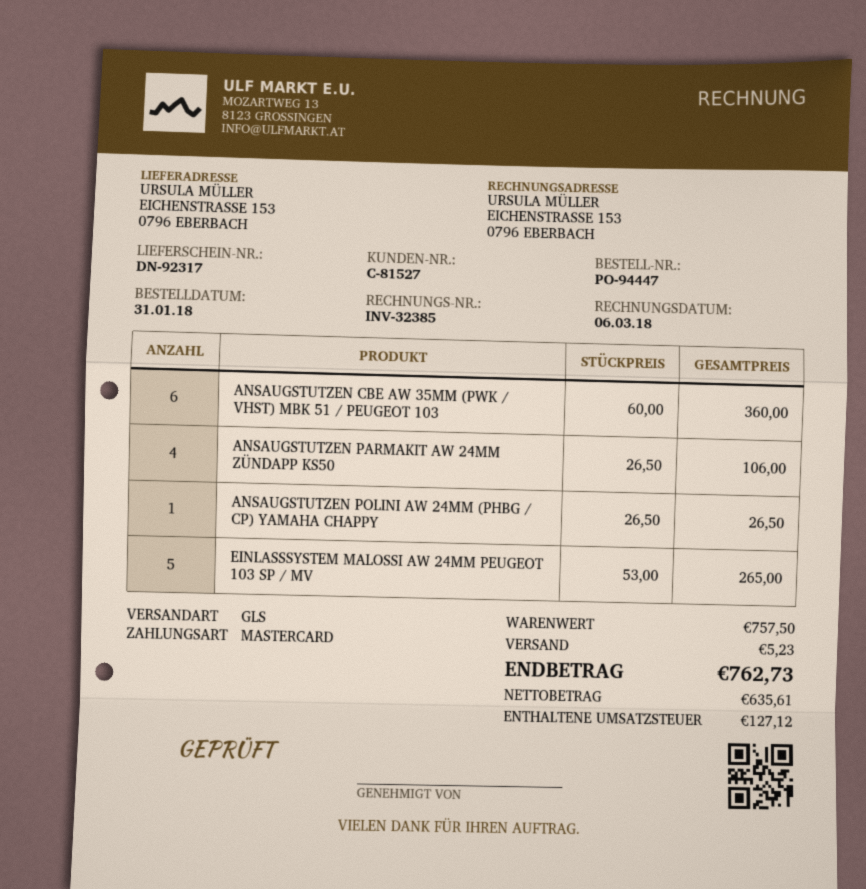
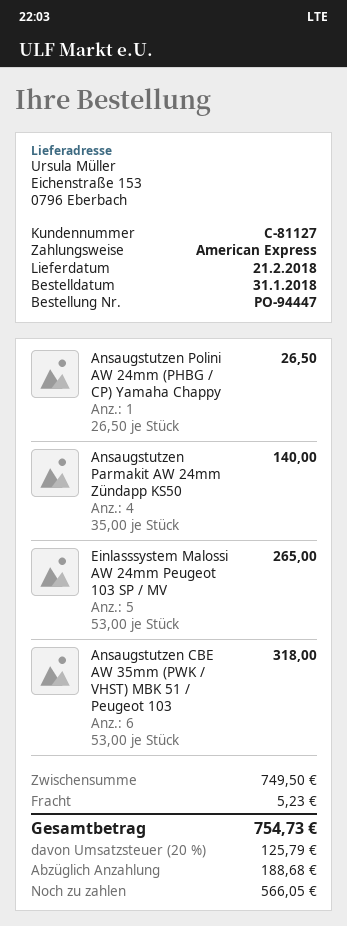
customer number: C-81527 -> C-81127
payment method: Mastercard -> American Express
ANSAUGSTUTZEN CBE AW 35MM (PWK / VHST) MBK 51 / PEUGEOT 103: 6 x 60.00 = 360.00 -> 6 x 53.00 = 318.00
ANSAUGSTUTZEN PARMAKIT AW 24MM ZÜNDAPP KS50: 4 x 26.50 = 106.00 -> 4 x 35.00 = 140.00
subtotal: 757.50 -> 749.50
tax: 127.12 -> 125.79
total: 762.73 -> 754.73

